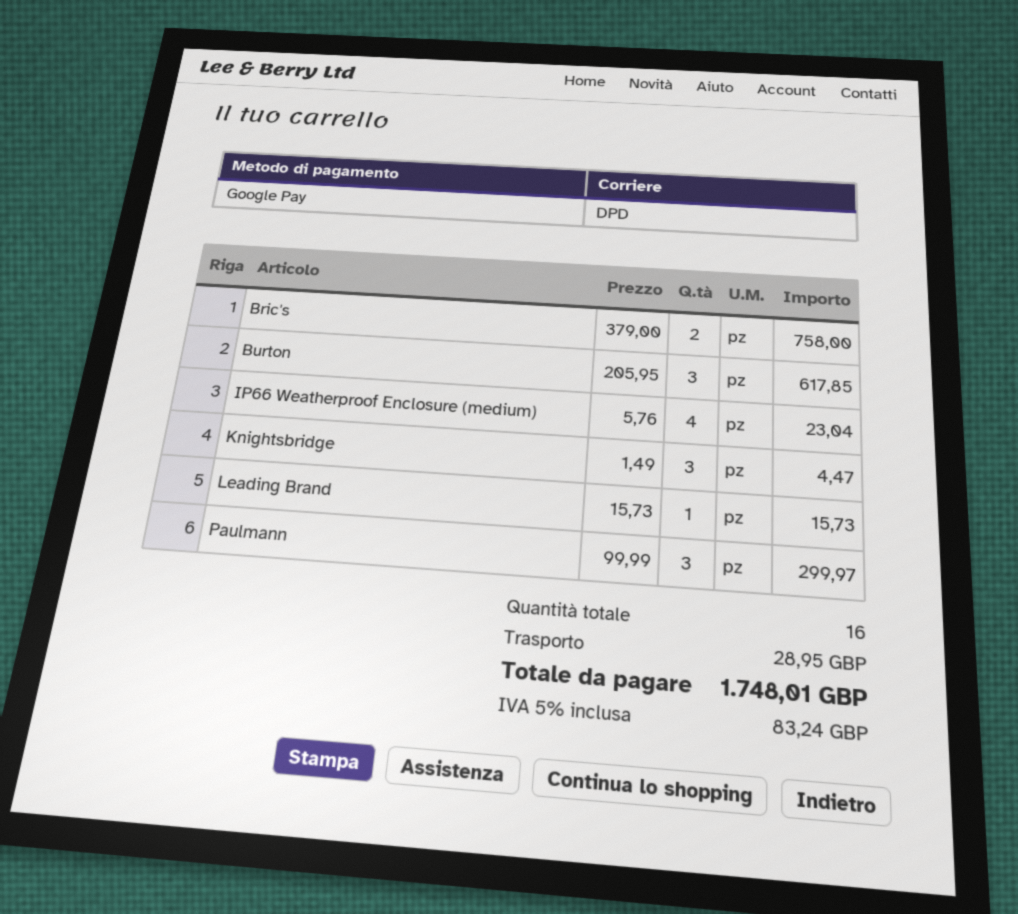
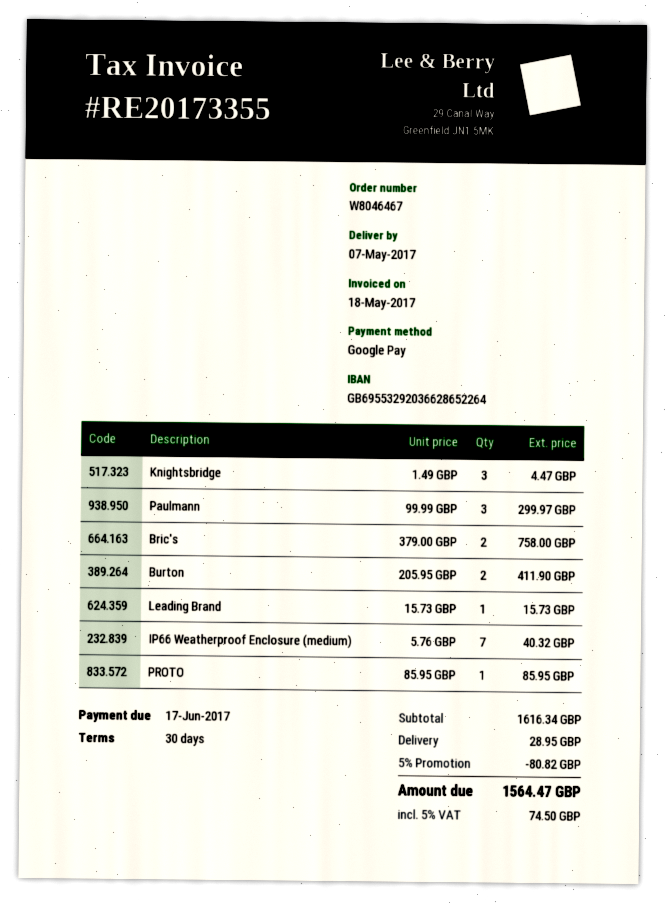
Burton: 3 x 205.95 = 617.85 -> 2 x 205.95 = 411.90
IP66 Weatherproof Enclosure (medium): 4 x 5.76 = 23.04 -> 7 x 5.76 = 40.32
PROTO: none -> 1 x 85.95 = 85.95
discount: none -> 5% = 80.82
tax: 5% = 83.24 -> 5% = 74.50
total: 1748.01 -> 1564.47

